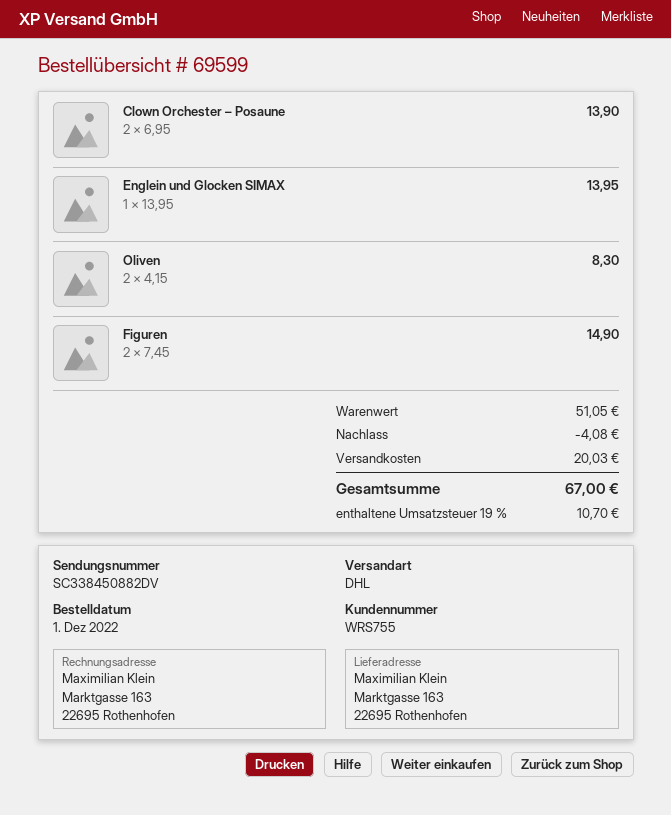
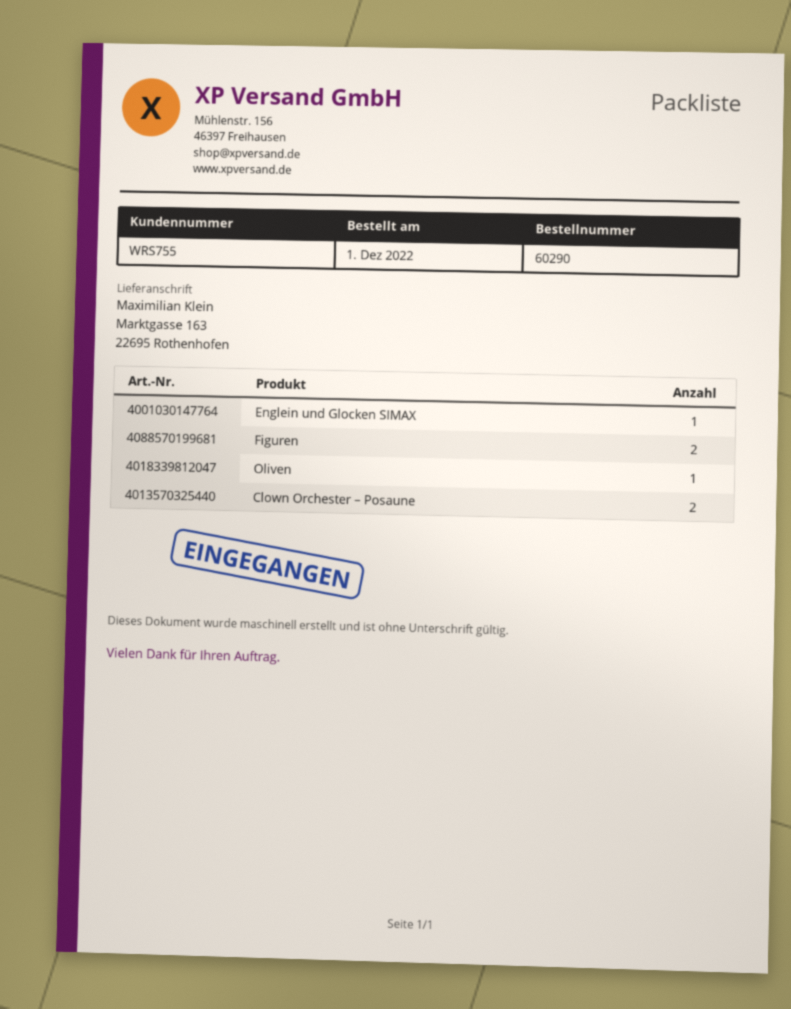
order number: 69599 -> 60290
Oliven: 2 -> 1

